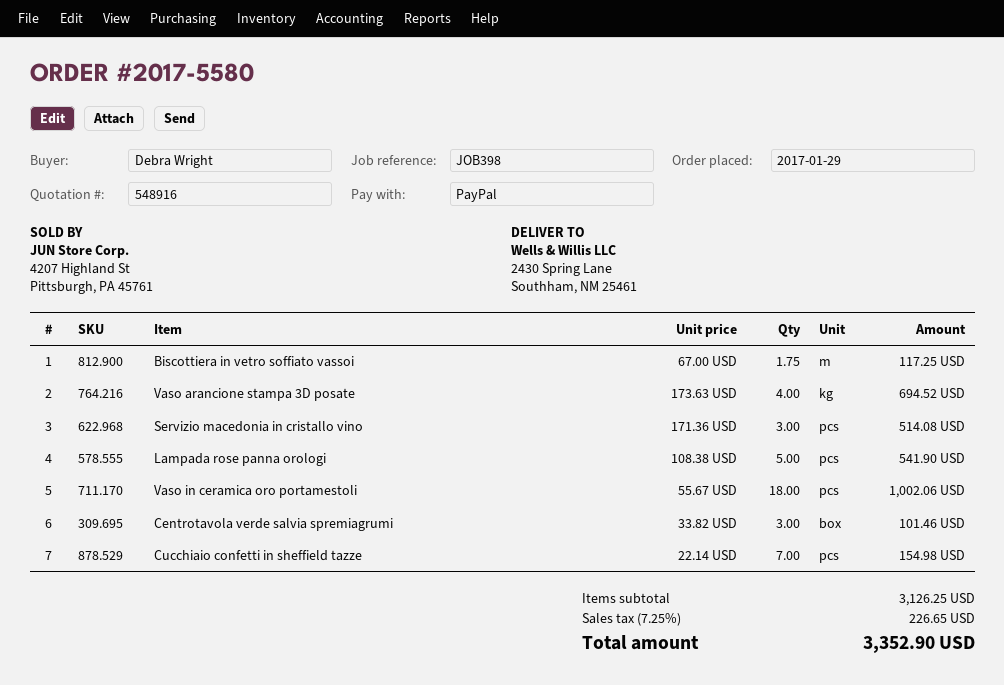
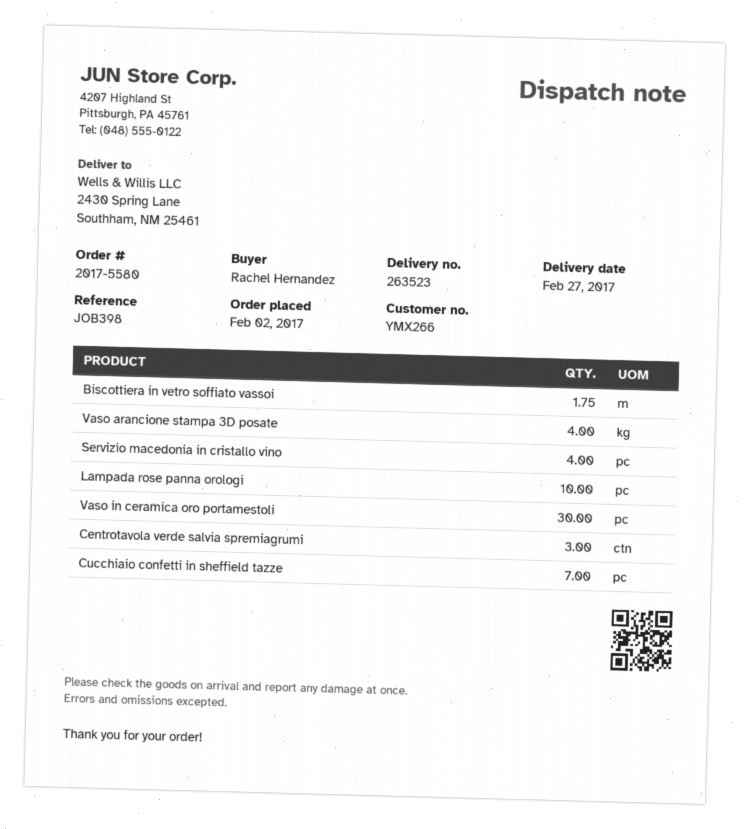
order date: 2017-01-29 -> 2017-02-02
ordered by: Debra Wright -> Rachel Hernandez
Servizio macedonia in cristallo vino: 3 -> 4
Lampada rose panna orologi: 5 -> 10
Vaso in ceramica oro portamestoli: 18 -> 30

